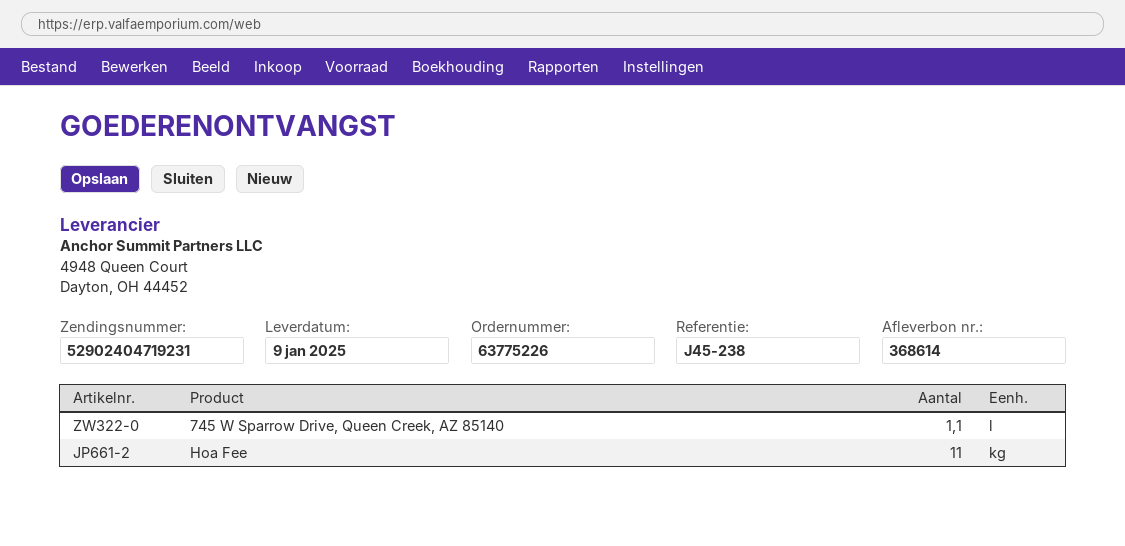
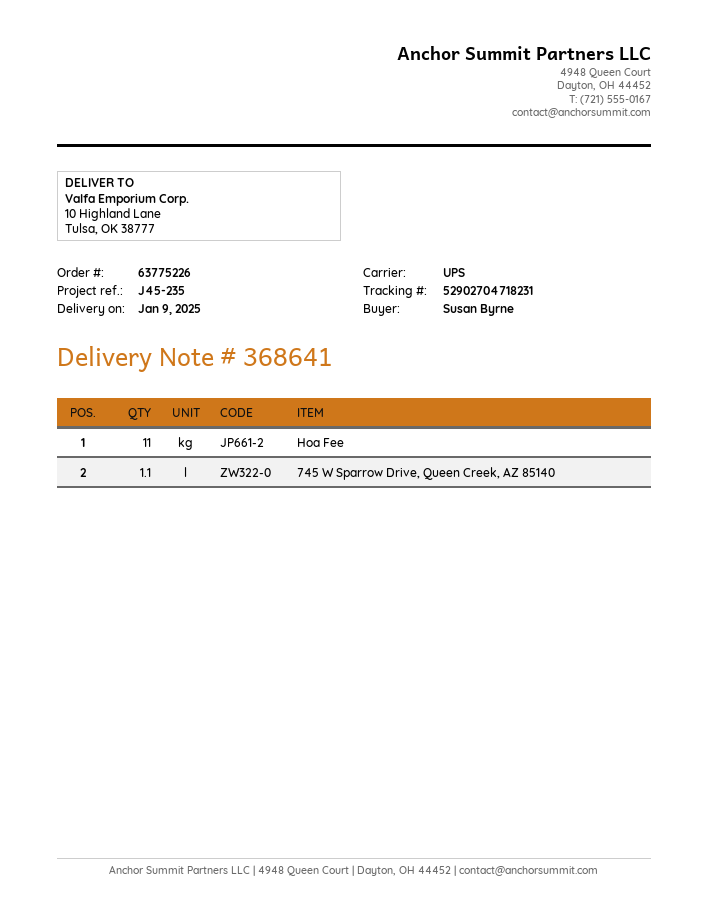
delivery note number: 368614 -> 368641
reference: J45-238 -> J45-235
tracking number: 52902404719231 -> 52902704718231

